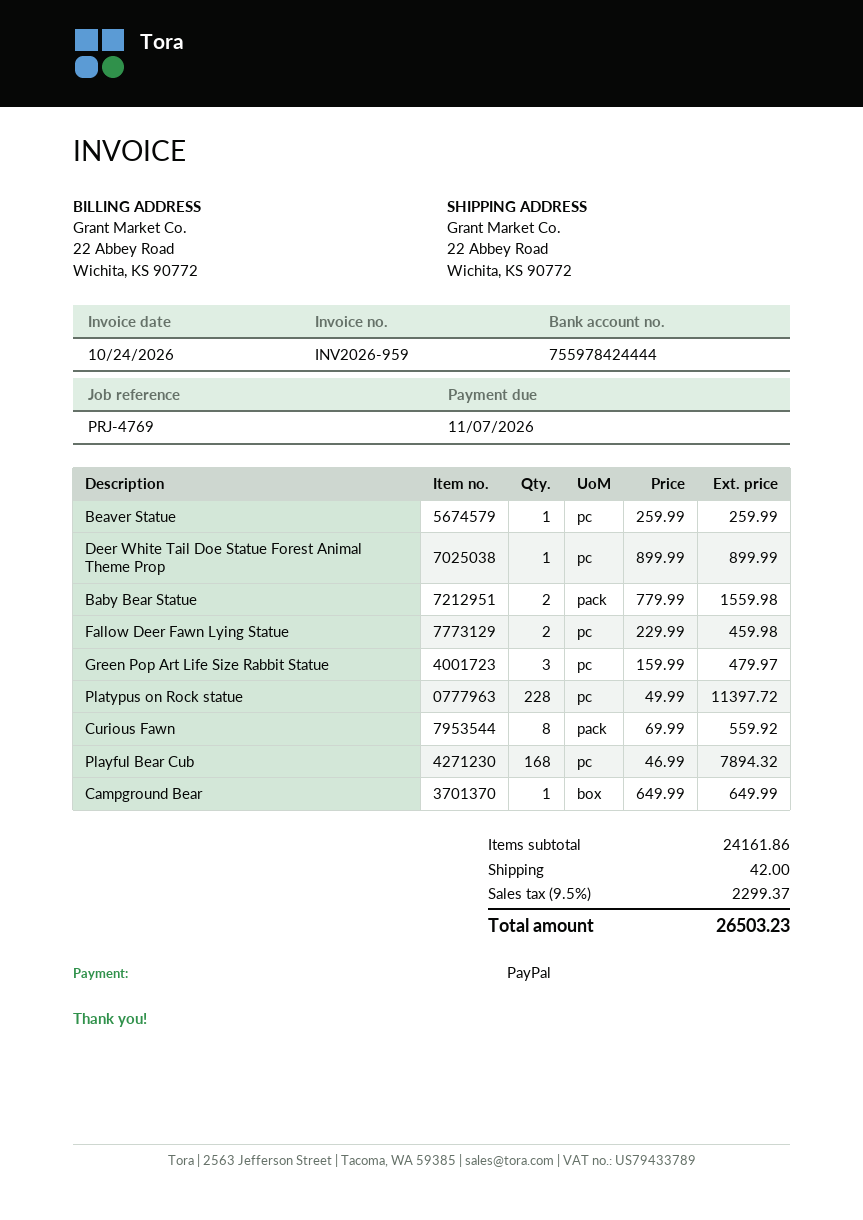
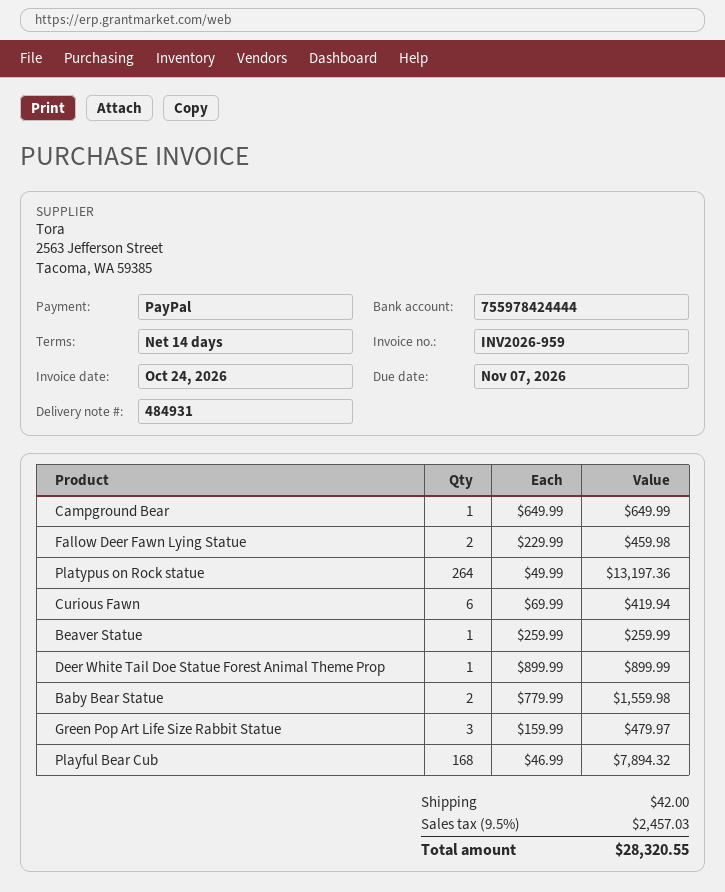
Platypus on Rock statue: 228 x 49.99 = 11397.72 -> 264 x 49.99 = 13197.36
Curious Fawn: 8 x 69.99 = 559.92 -> 6 x 69.99 = 419.94
tax: 9.5% = 2299.37 -> 9.5% = 2457.03
total: 26503.23 -> 28320.55

